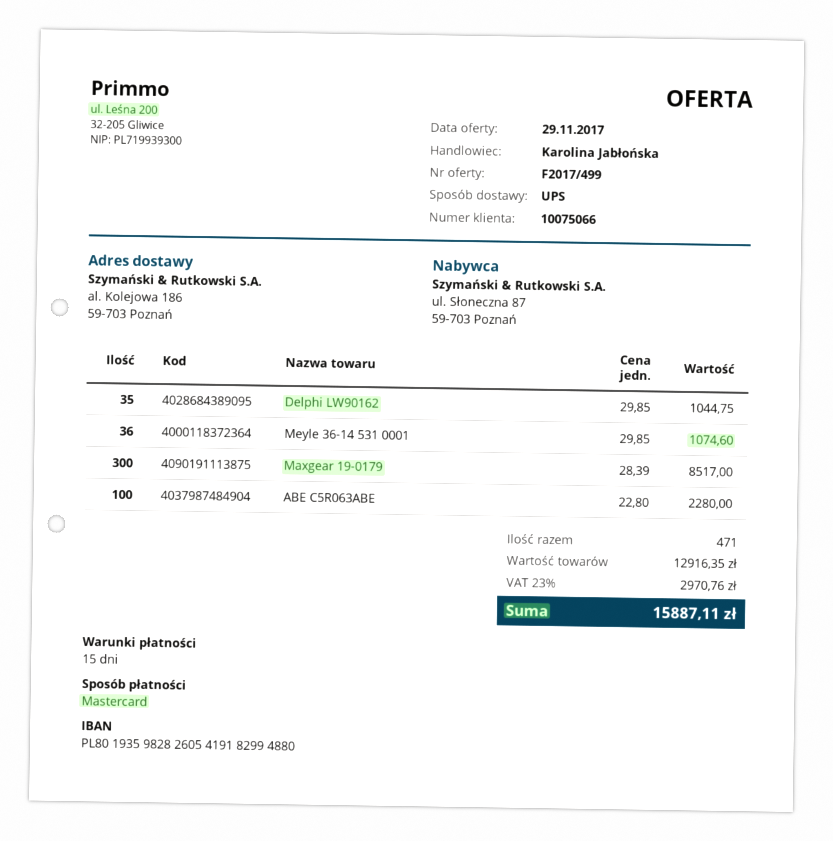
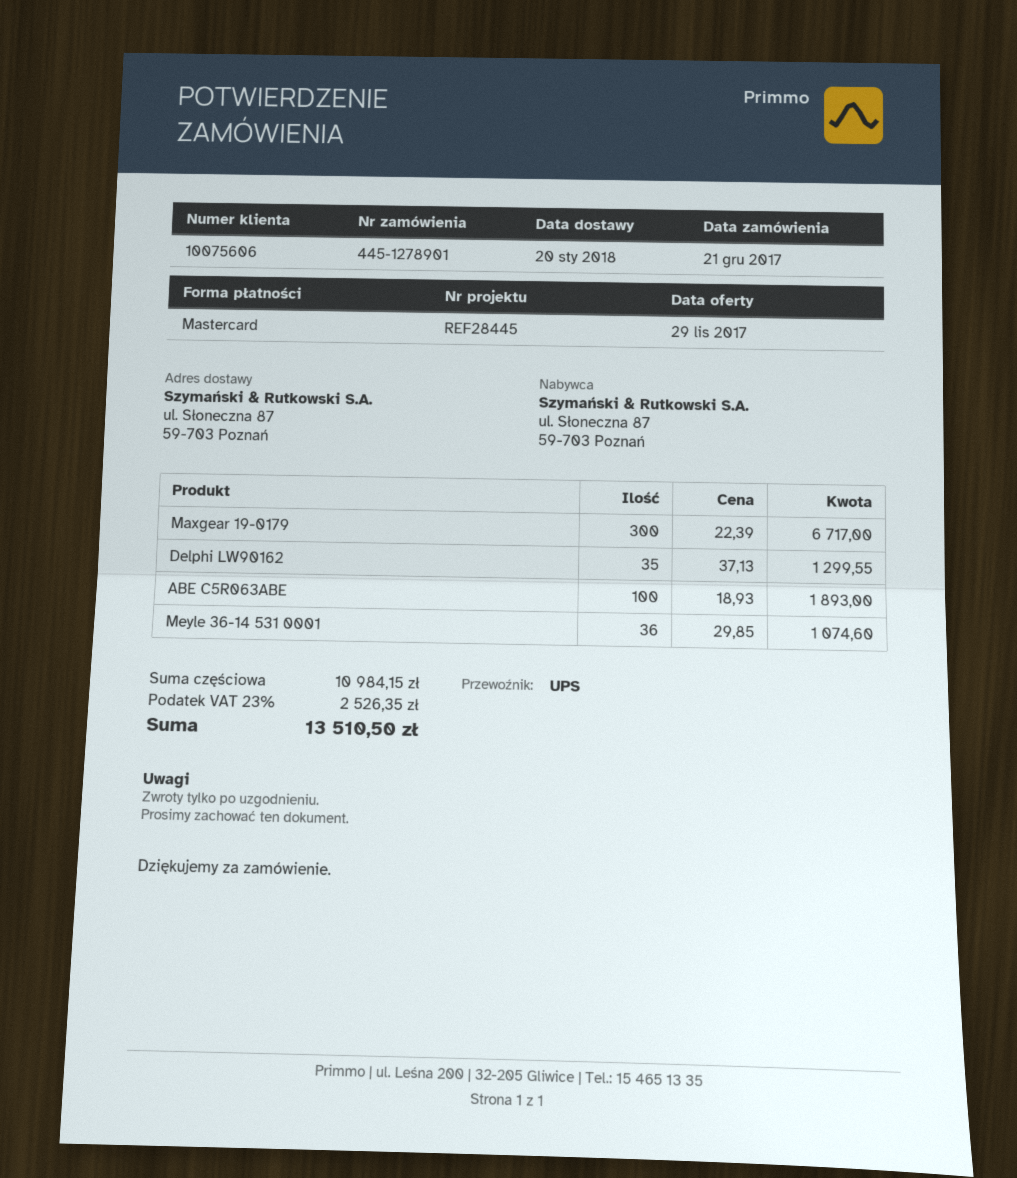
customer number: 10075066 -> 10075606
ship to: al. Kolejowa 186, 59-703 Poznań -> ul. Słoneczna 87, 59-703 Poznań
Delphi LW90162: 35 x 29.85 = 1044.75 -> 35 x 37.13 = 1299.55
Maxgear 19-0179: 300 x 28.39 = 8517.00 -> 300 x 22.39 = 6717.00
ABE C5R063ABE: 100 x 22.80 = 2280.00 -> 100 x 18.93 = 1893.00
subtotal: 12916.35 -> 10984.15
tax: 23% = 2970.76 -> 23% = 2526.35
total: 15887.11 -> 13510.50

